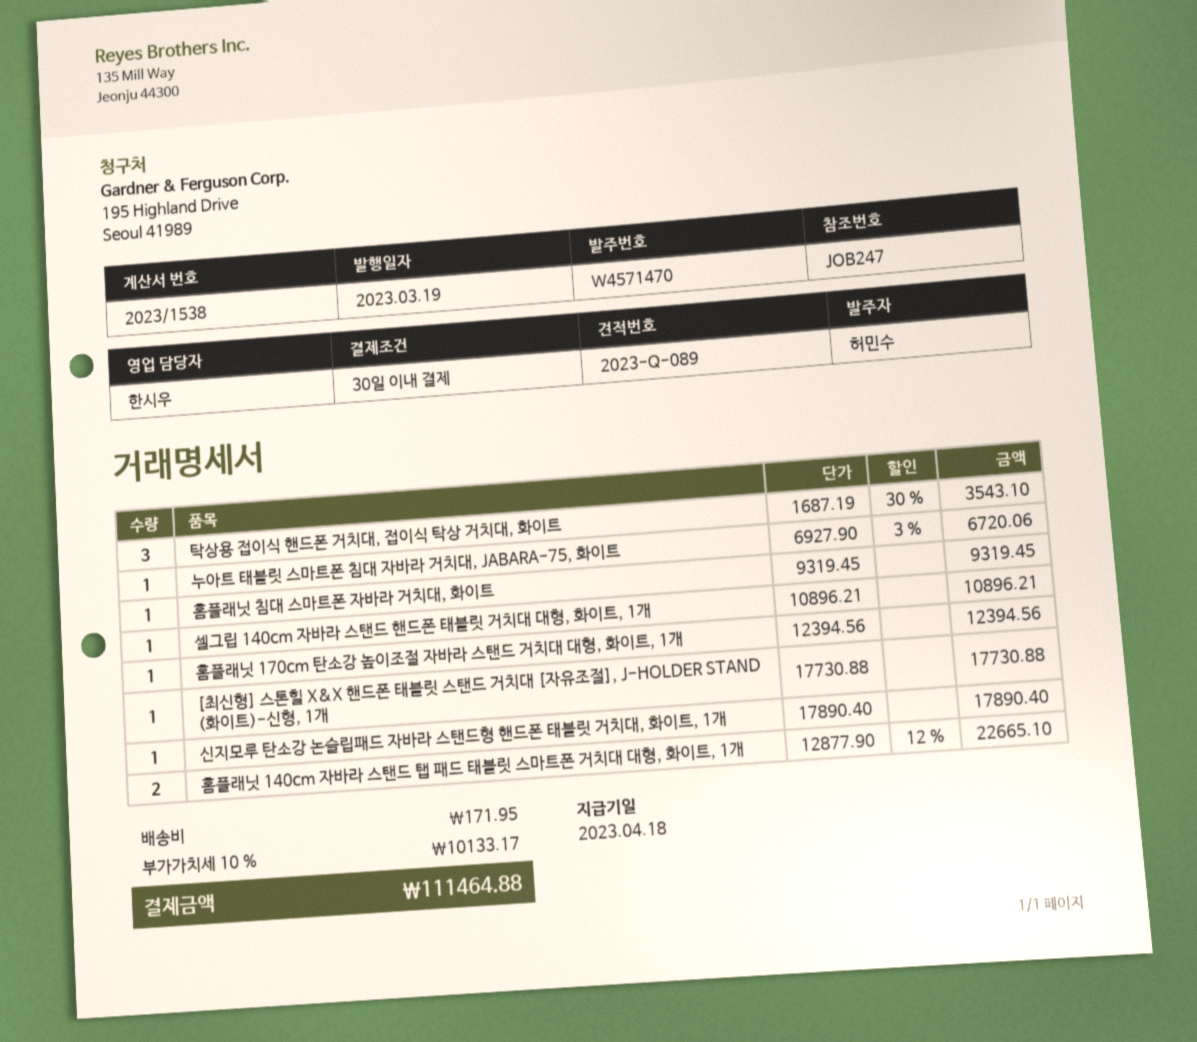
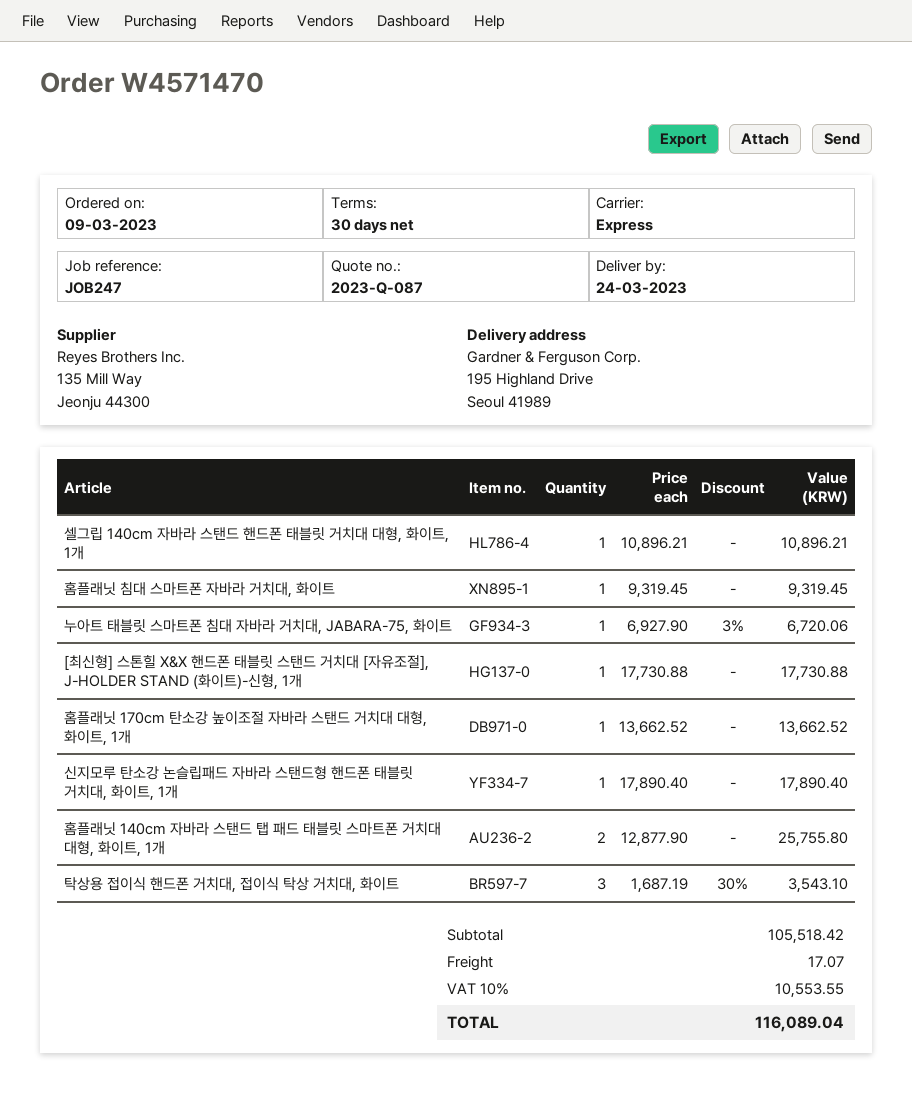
quote number: 2023-Q-089 -> 2023-Q-087
홈플래닛 170cm 탄소강 높이조절 자바라 스탠드 거치대 대형, 화이트, 1개: 1 x 12394.56 = 12394.56 -> 1 x 13662.52 = 13662.52
홈플래닛 140cm 자바라 스탠드 탭 패드 태블릿 스마트폰 거치대 대형, 화이트, 1개: 2 x 12877.90 - 12% = 22665.10 -> 2 x 12877.90 = 25755.80
shipping: 171.95 -> 17.07
tax: 10% = 10133.17 -> 10% = 10553.55
total: 111464.88 -> 116089.04

